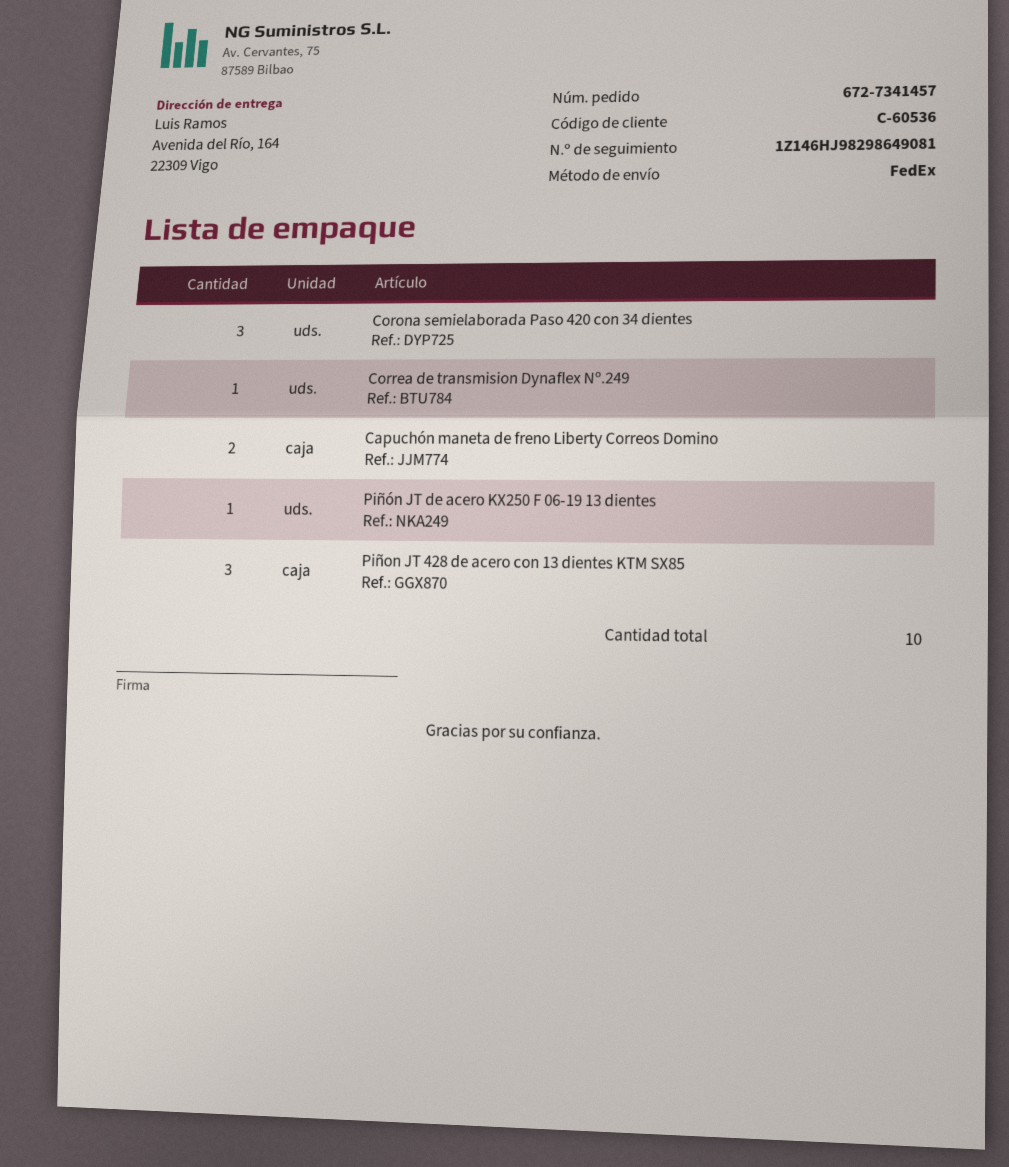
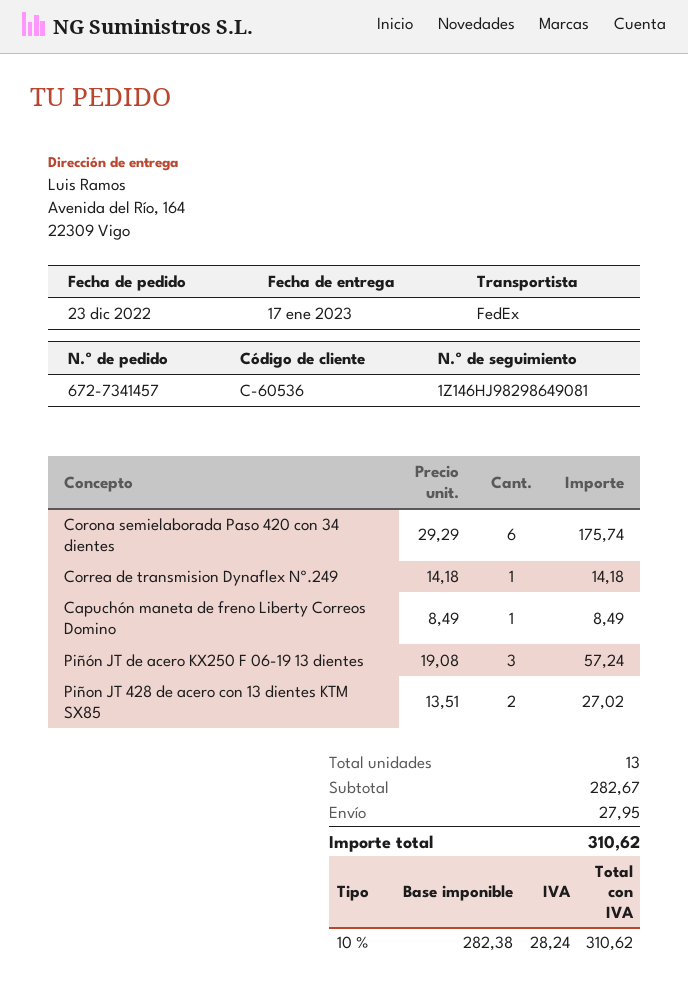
Corona semielaborada Paso 420 con 34 dientes: 3 -> 6
Capuchón maneta de freno Liberty Correos Domino: 2 -> 1
Piñón JT de acero KX250 F 06-19 13 dientes: 1 -> 3
Piñon JT 428 de acero con 13 dientes KTM SX85: 3 -> 2
total quantity: 10 -> 13

